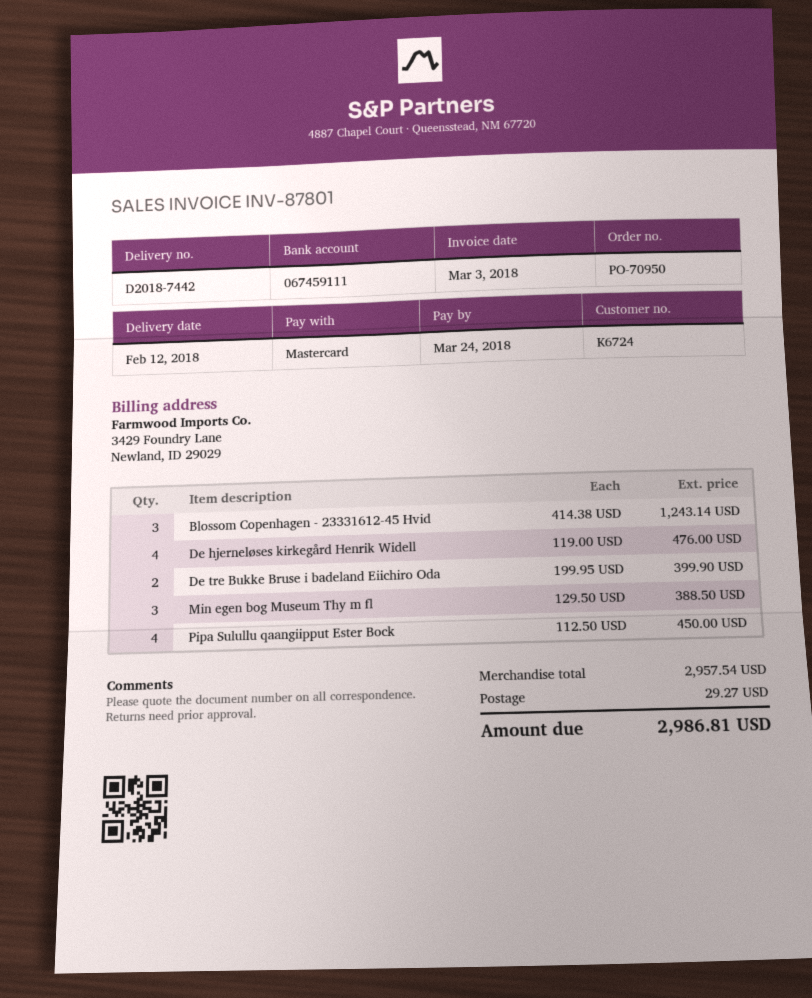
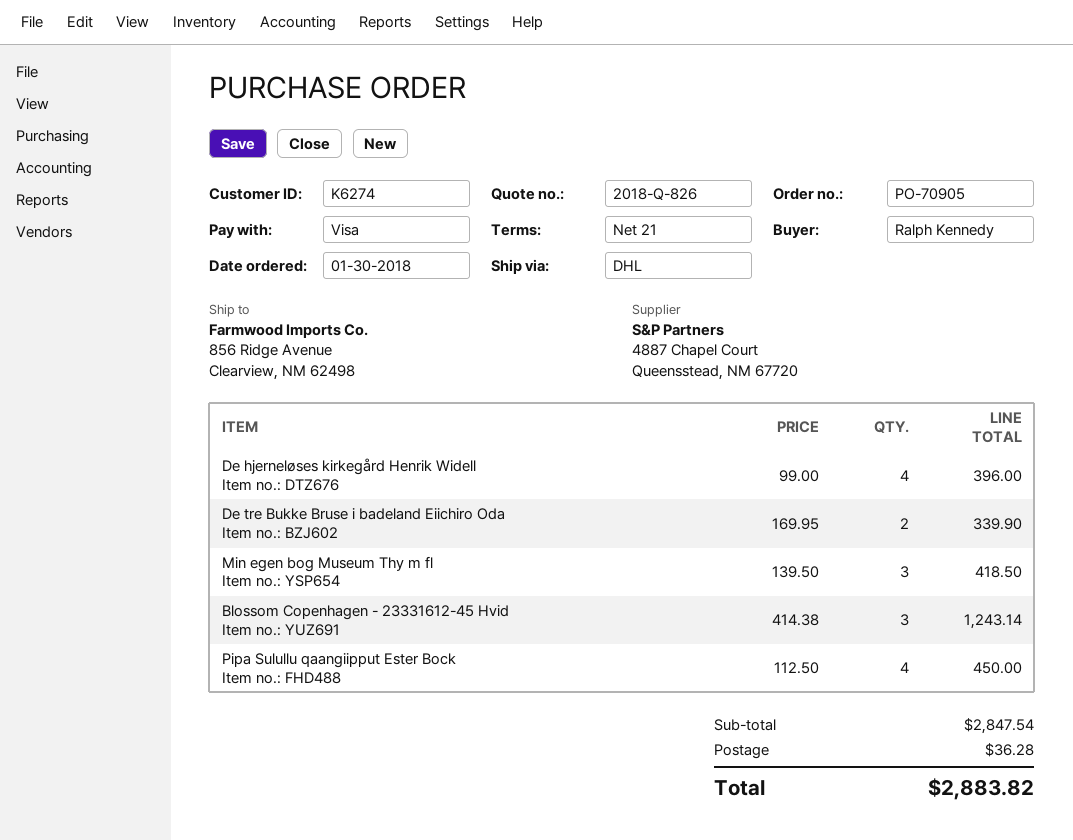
order number: PO-70950 -> PO-70905
customer number: K6724 -> K6274
payment method: Mastercard -> Visa
De hjerneløses kirkegård Henrik Widell: 4 x 119.00 = 476.00 -> 4 x 99.00 = 396.00
De tre Bukke Bruse i badeland Eiichiro Oda: 2 x 199.95 = 399.90 -> 2 x 169.95 = 339.90
Min egen bog Museum Thy m fl: 3 x 129.50 = 388.50 -> 3 x 139.50 = 418.50
subtotal: 2957.54 -> 2847.54
shipping: 29.27 -> 36.28
total: 2986.81 -> 2883.82

